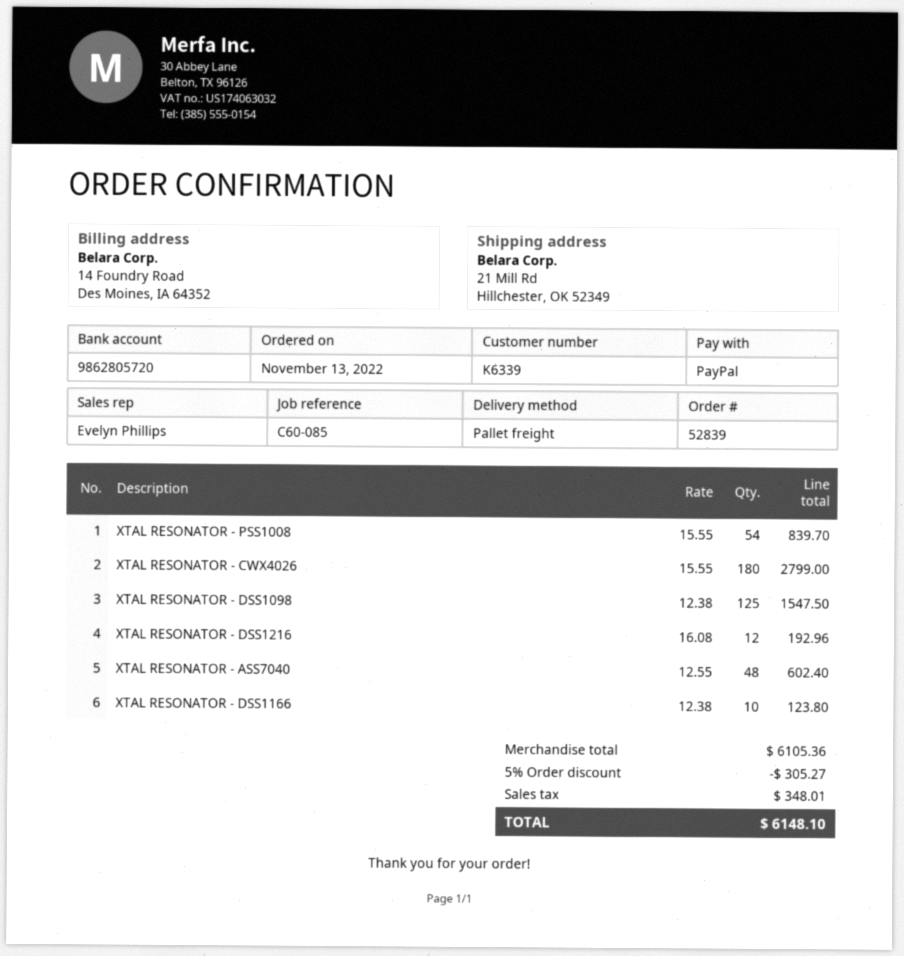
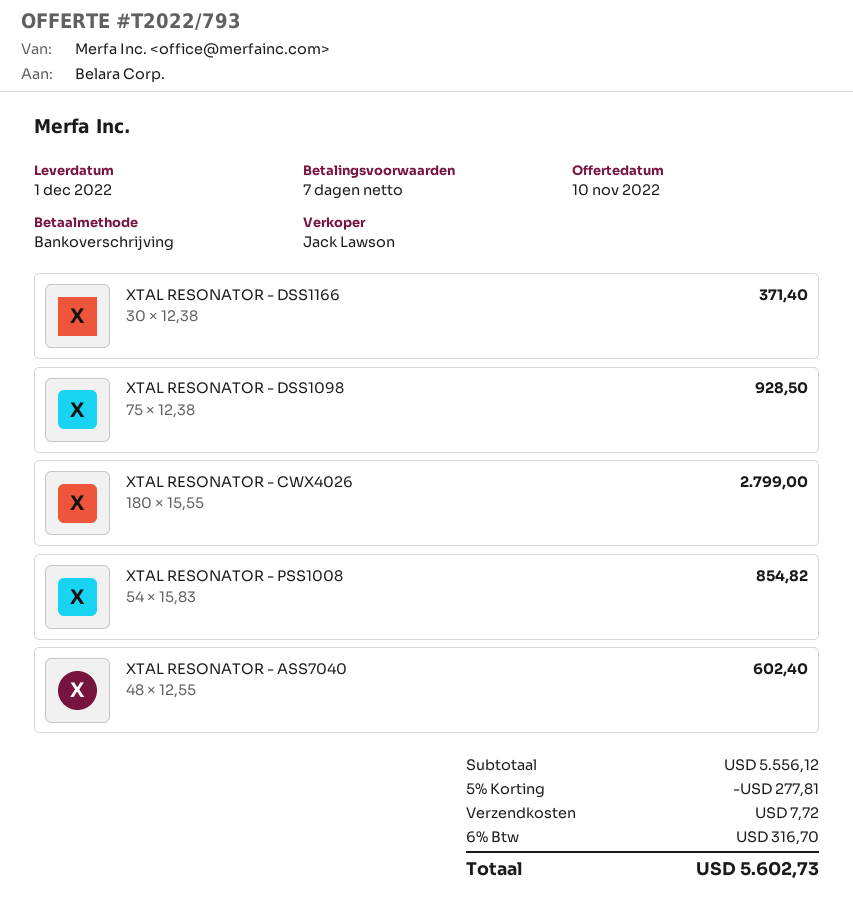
sales rep: Evelyn Phillips -> Jack Lawson
payment method: PayPal -> bank transfer
XTAL RESONATOR - PSS1008: 54 x 15.55 = 839.70 -> 54 x 15.83 = 854.82
XTAL RESONATOR - DSS1098: 125 x 12.38 = 1547.50 -> 75 x 12.38 = 928.50
XTAL RESONATOR - DSS1216: 12 x 16.08 = 192.96 -> none
XTAL RESONATOR - DSS1166: 10 x 12.38 = 123.80 -> 30 x 12.38 = 371.40
subtotal: 6105.36 -> 5556.12
discount: 5% = 305.27 -> 5% = 277.81
shipping: none -> 7.72
tax: 348.01 -> 316.70
total: 6148.10 -> 5602.73

